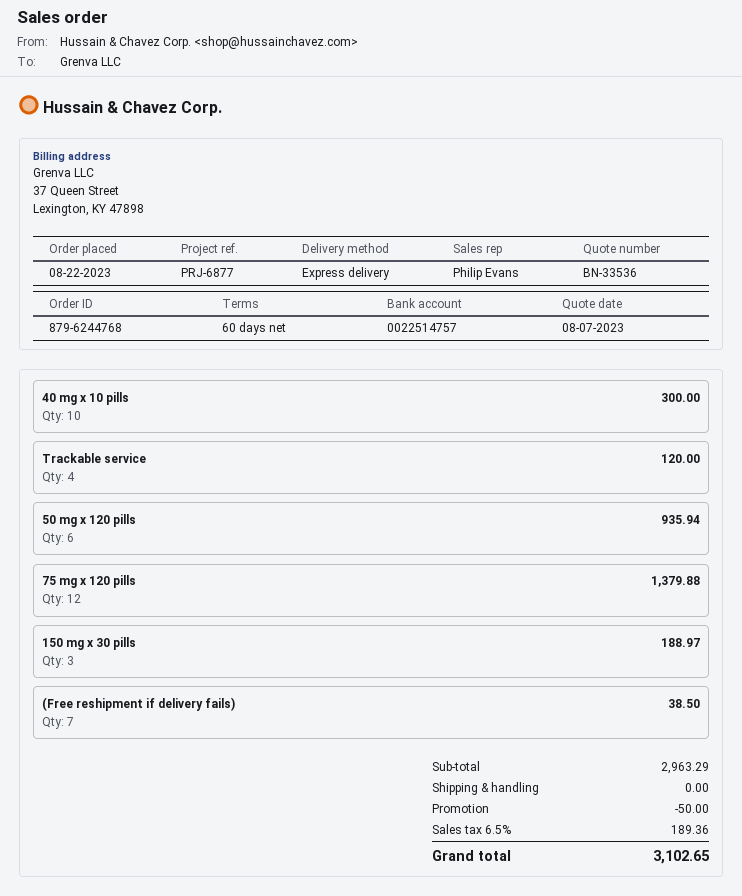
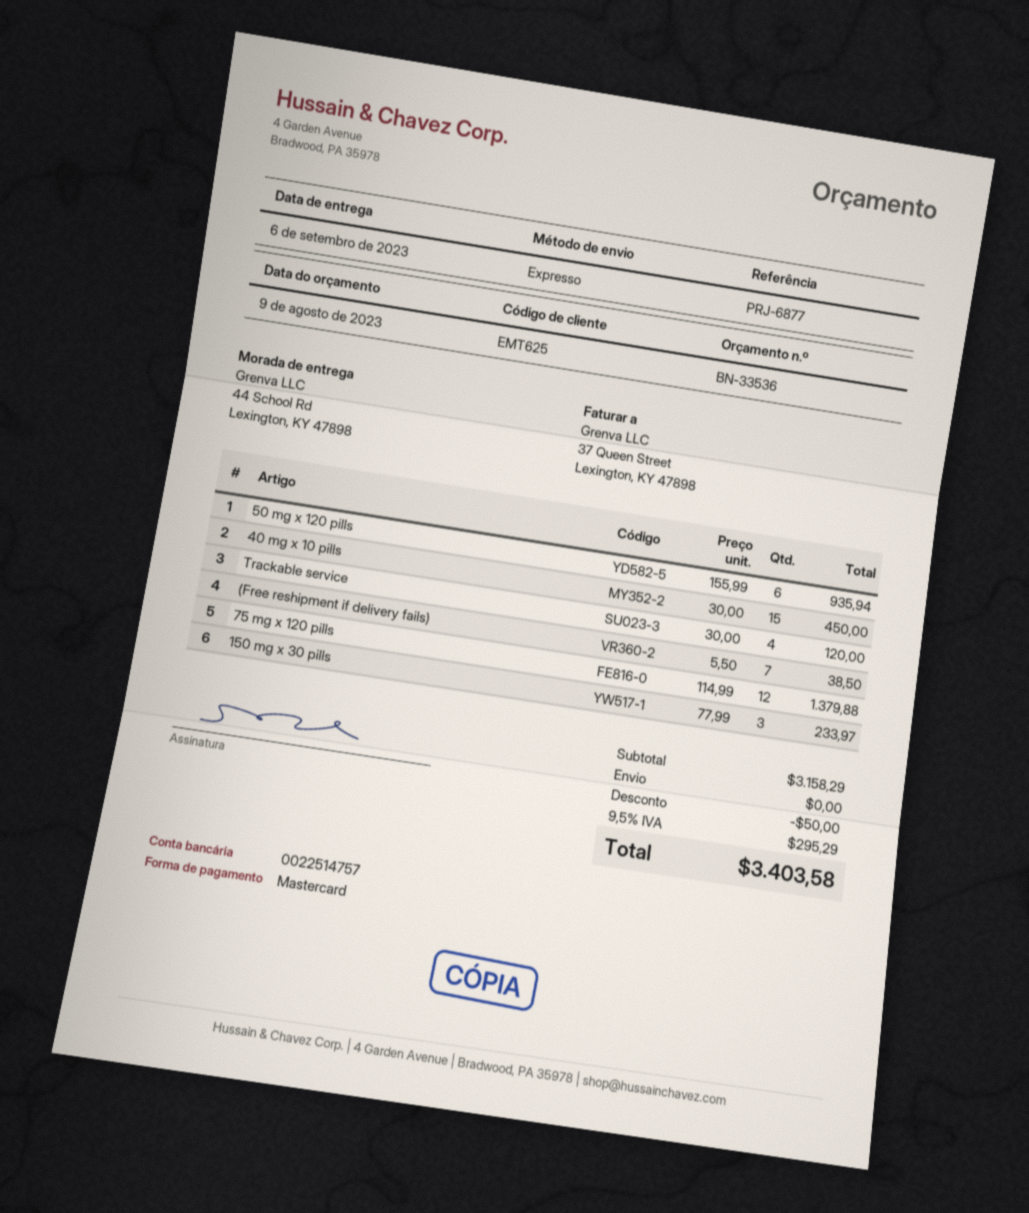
quote date: 2023-08-07 -> 2023-08-09
40 mg x 10 pills: 10 for 300.00 -> 15 for 450.00
150 mg x 30 pills: 3 for 188.97 -> 3 for 233.97
subtotal: 2963.29 -> 3158.29
tax: 6.5% = 189.36 -> 9.5% = 295.29
total: 3102.65 -> 3403.58

